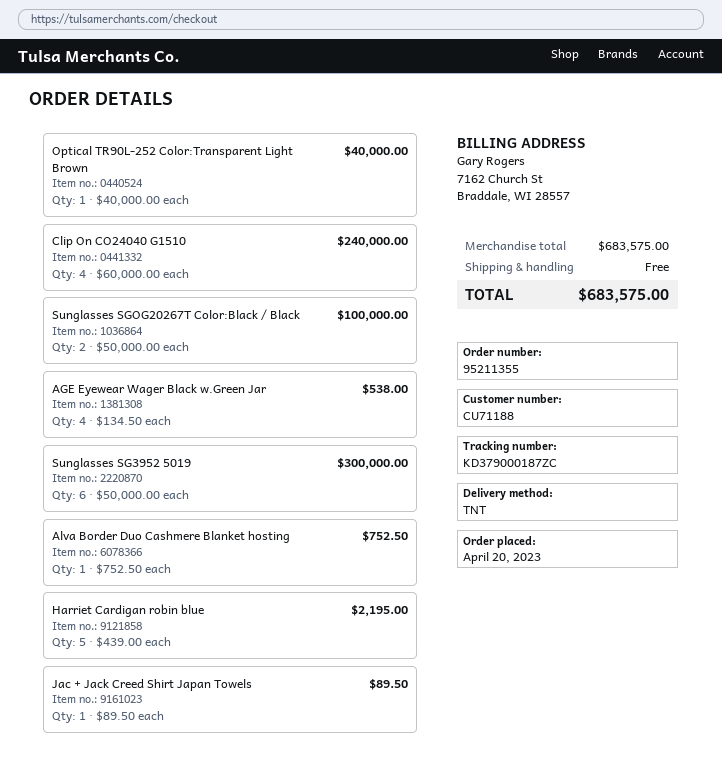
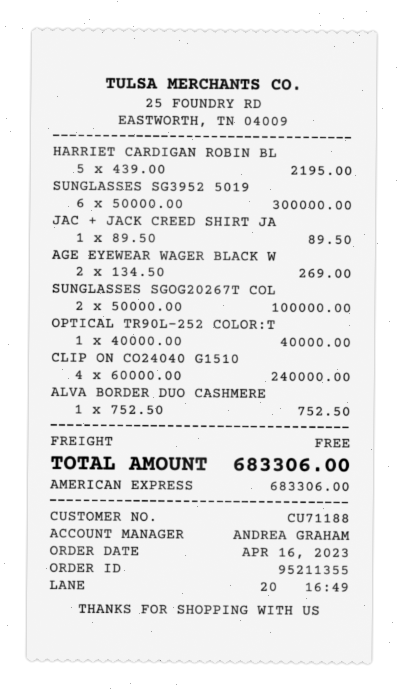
order date: 2023-04-20 -> 2023-04-16
AGE Eyewear Wager Black w.Green Jar: 4 x 134.50 = 538.00 -> 2 x 134.50 = 269.00
total: 683575.00 -> 683306.00

